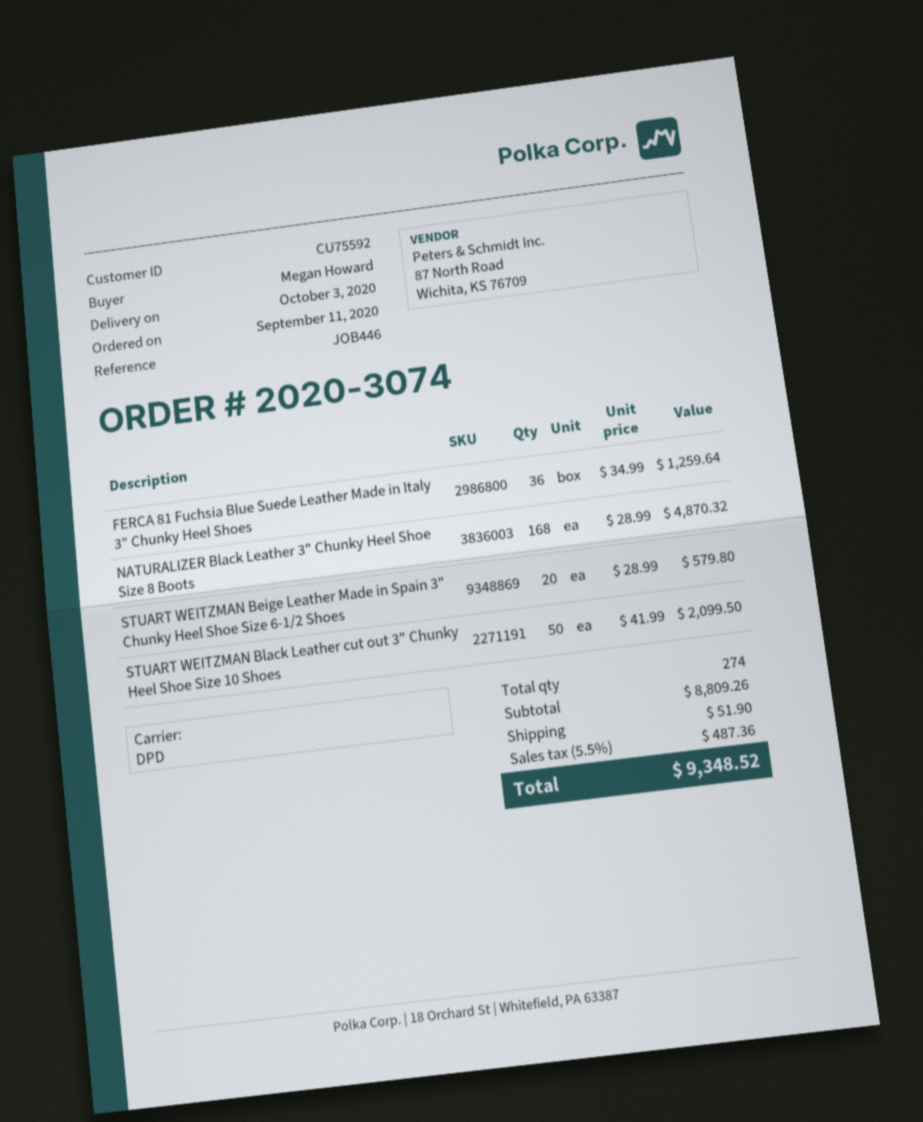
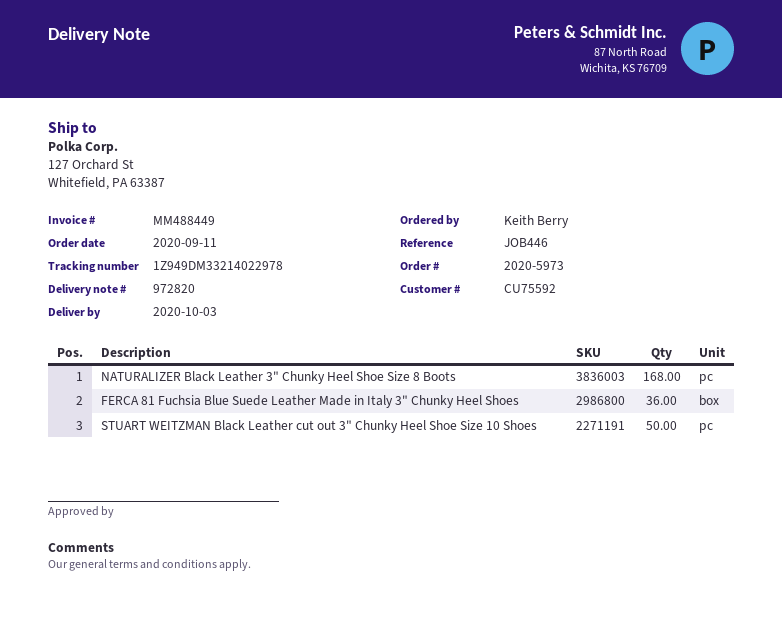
order number: 2020-3074 -> 2020-5973
ordered by: Megan Howard -> Keith Berry
STUART WEITZMAN Beige Leather Made in Spain 3" Chunky Heel Shoe Size 6-1/2 Shoes: 20 -> none

